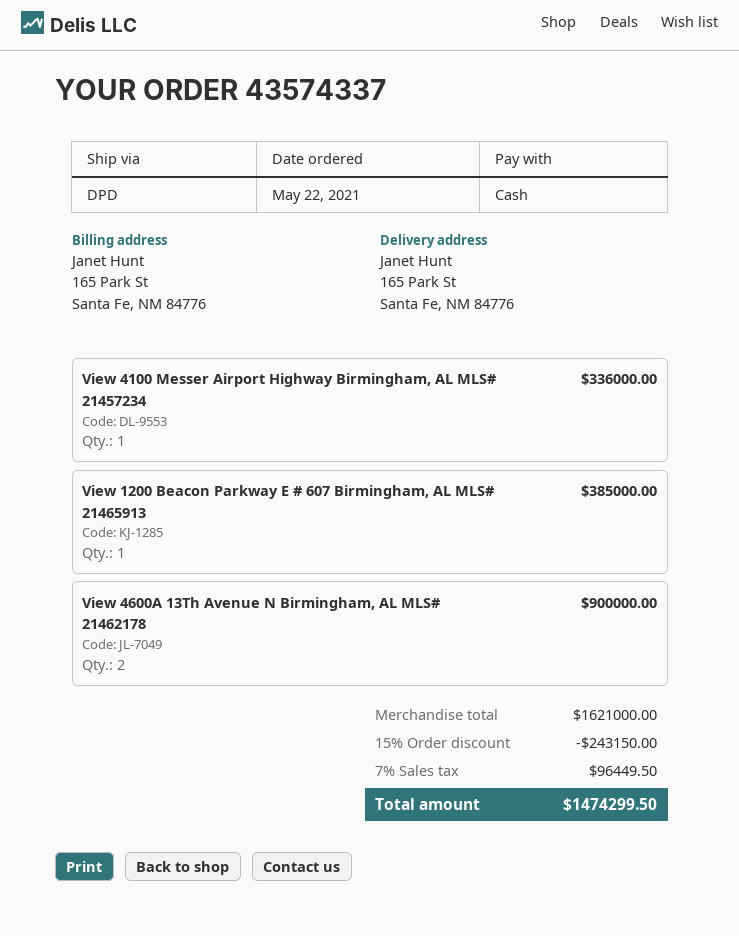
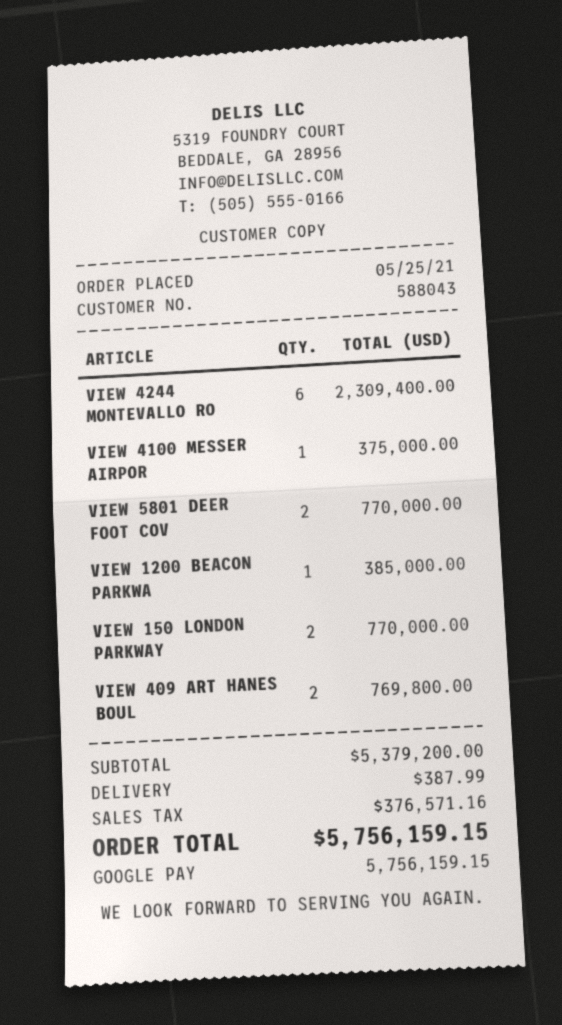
order date: 2021-05-22 -> 2021-05-25
payment method: cash -> Google Pay
View 4100 Messer Airport Highway Birmingham, AL MLS# 21457234: 1 for 336000.00 -> 1 for 375000.00
View 4600A 13Th Avenue N Birmingham, AL MLS# 21462178: 2 for 900000.00 -> none
VIEW 4244 MONTEVALLO RO: none -> 6 for 2309400.00
VIEW 5801 DEER FOOT COV: none -> 2 for 770000.00
VIEW 150 LONDON PARKWAY: none -> 2 for 770000.00
VIEW 409 ART HANES BOUL: none -> 2 for 769800.00
subtotal: 1621000.00 -> 5379200.00
discount: 15% = 243150.00 -> none
shipping: none -> 387.99
tax: 96449.50 -> 376571.16
total: 1474299.50 -> 5756159.15

